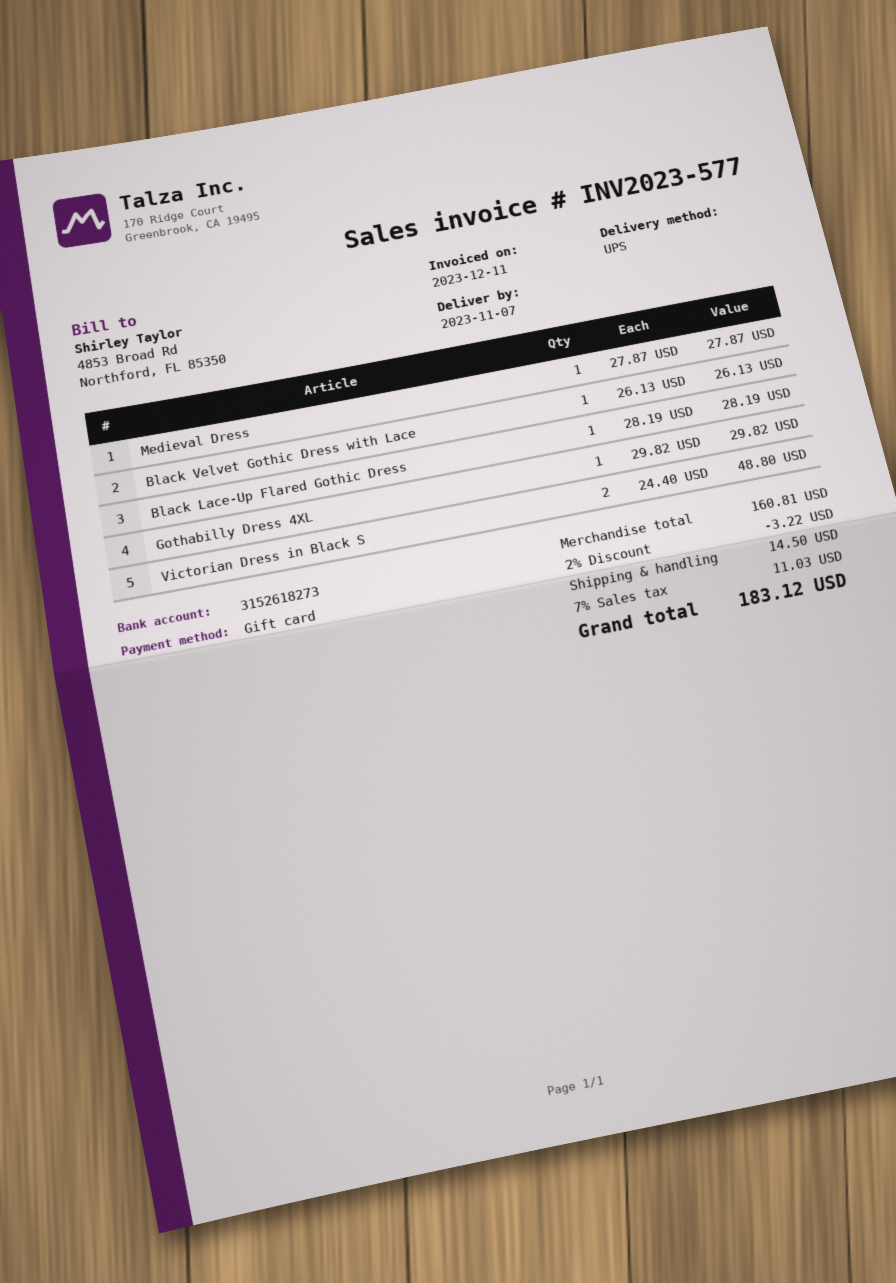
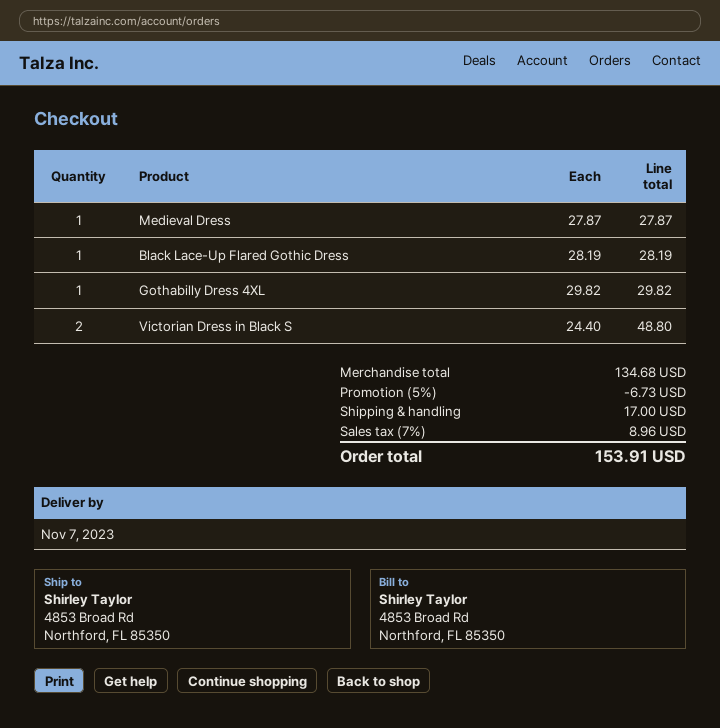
Black Velvet Gothic Dress with Lace: 1 x 26.13 = 26.13 -> none
subtotal: 160.81 -> 134.68
discount: 2% = 3.22 -> 5% = 6.73
shipping: 14.50 -> 17.00
tax: 7% = 11.03 -> 7% = 8.96
total: 183.12 -> 153.91

